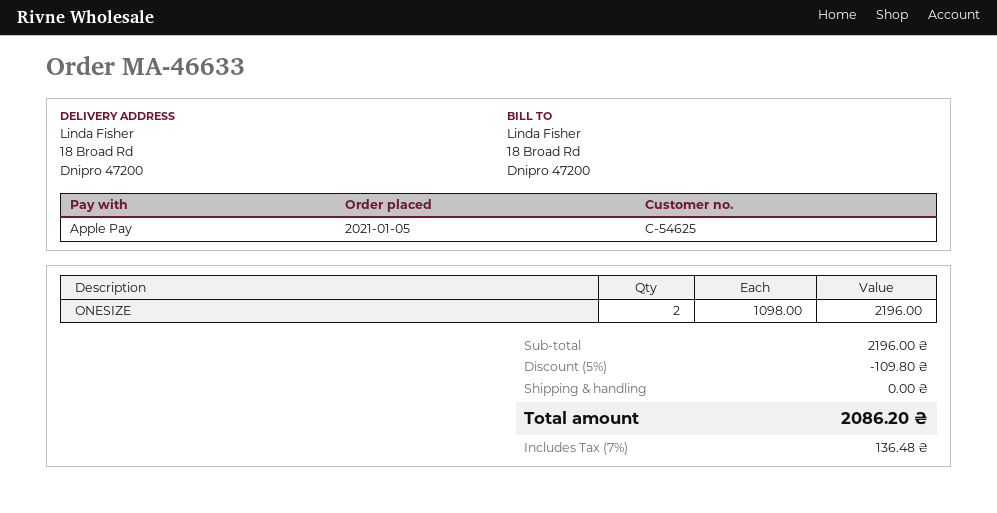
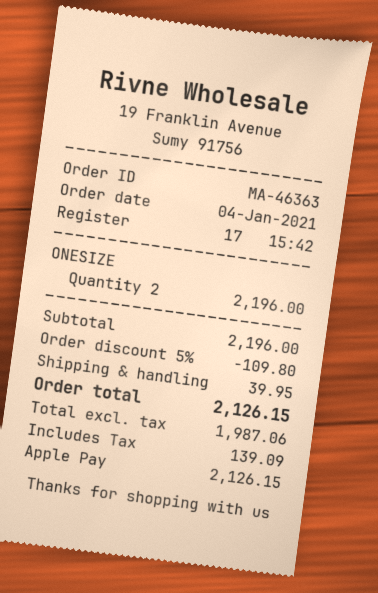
order number: MA-46633 -> MA-46363
order date: 2021-01-05 -> 2021-01-04
shipping: 0.00 -> 39.95
tax: 136.48 -> 139.09
total: 2086.20 -> 2126.15

